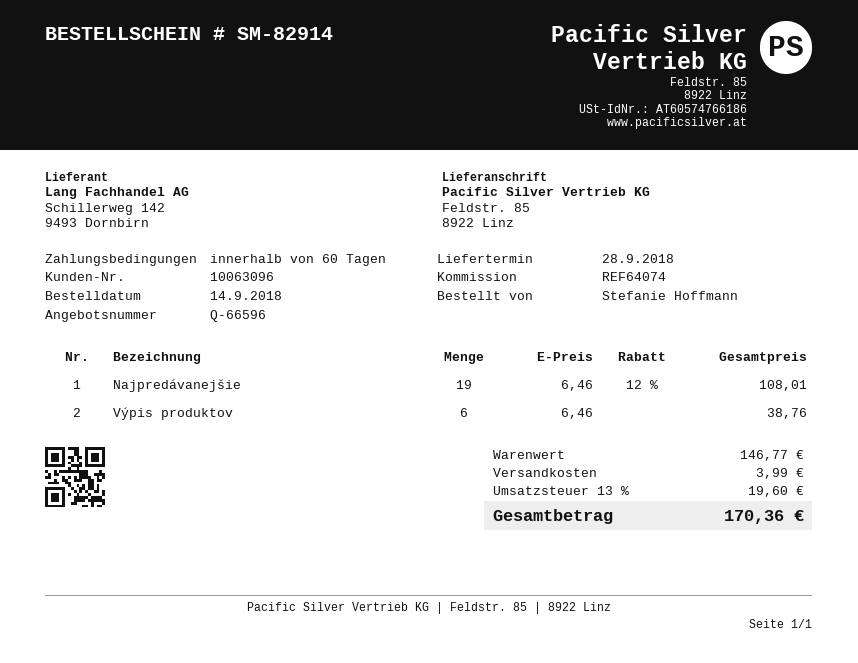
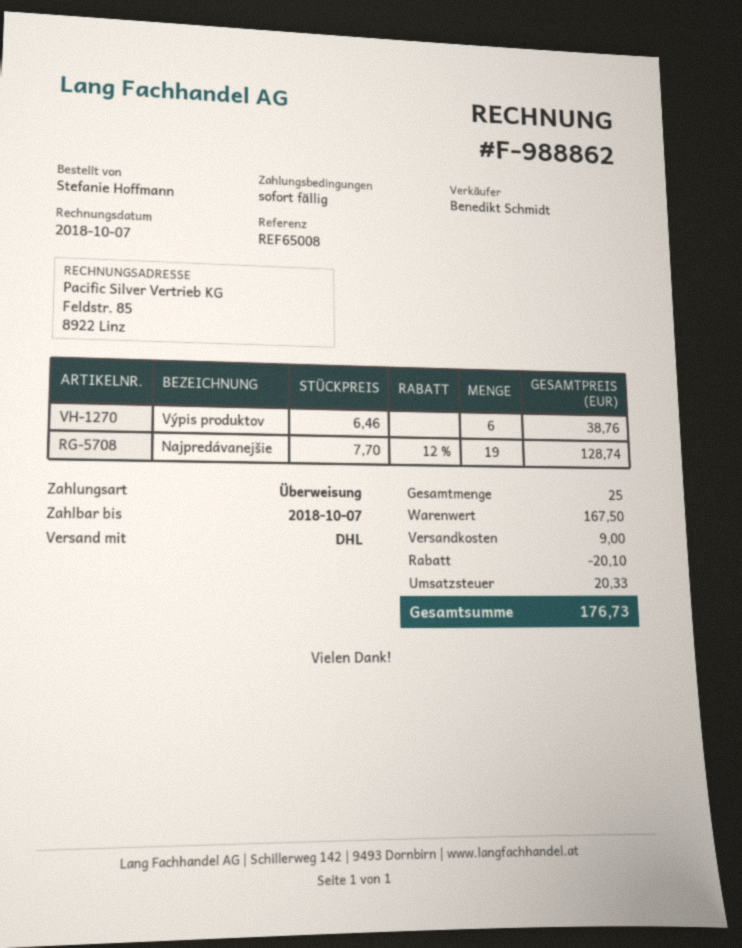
payment terms: 60 days -> on receipt
reference: REF64074 -> REF65008
Najpredávanejšie: 19 x 6.46 - 12% = 108.01 -> 19 x 7.70 - 12% = 128.74
subtotal: 146.77 -> 167.50
discount: none -> 20.10
shipping: 3.99 -> 9.00
tax: 19.60 -> 20.33
total: 170.36 -> 176.73

